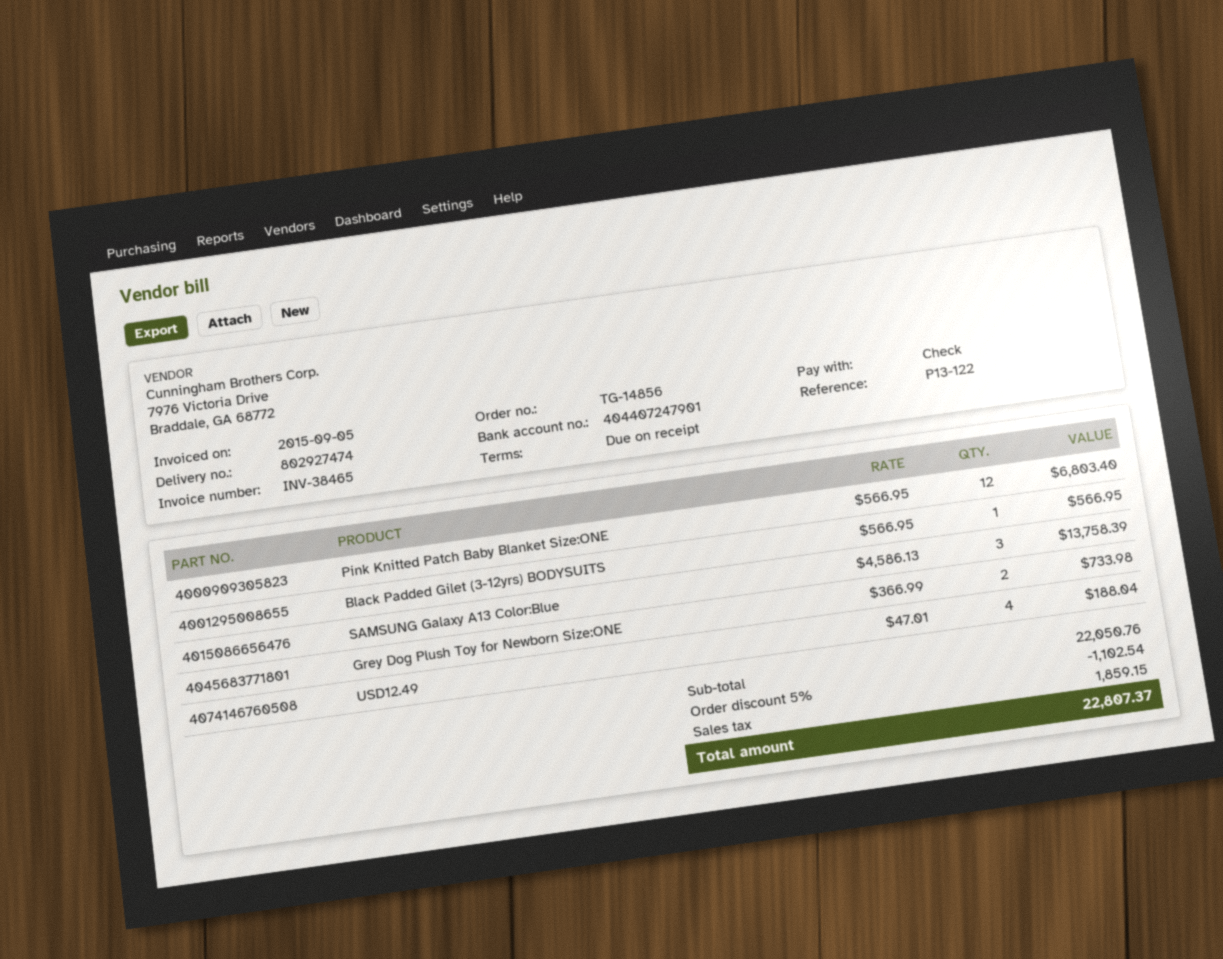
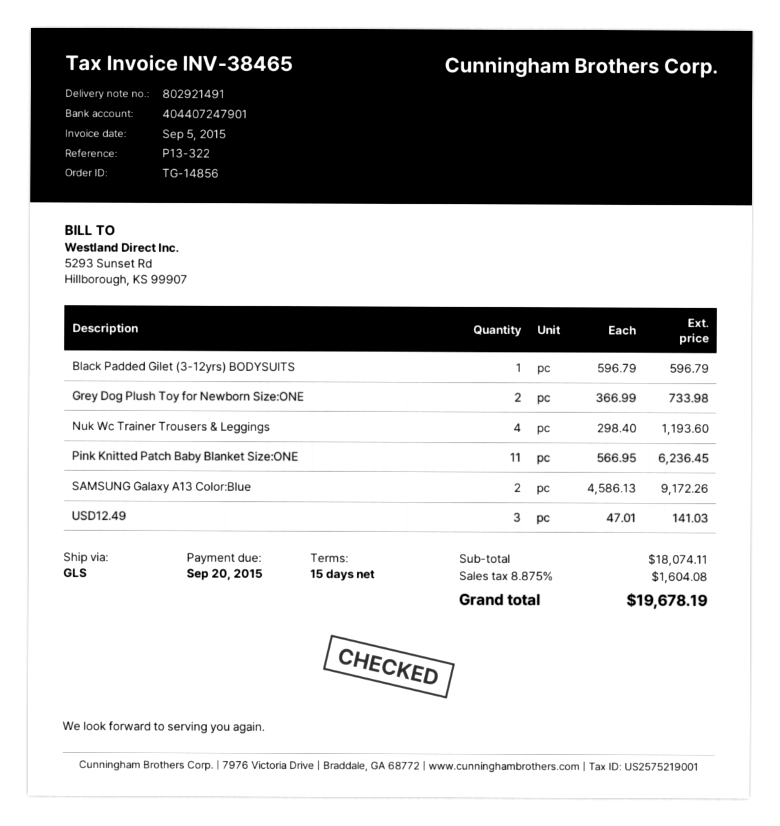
delivery note number: 802927474 -> 802921491
payment terms: on receipt -> 15 days
reference: P13-122 -> P13-322
Pink Knitted Patch Baby Blanket Size:ONE: 12 x 566.95 = 6803.40 -> 11 x 566.95 = 6236.45
Black Padded Gilet (3-12yrs) BODYSUITS: 1 x 566.95 = 566.95 -> 1 x 596.79 = 596.79
SAMSUNG Galaxy A13 Color:Blue: 3 x 4586.13 = 13758.39 -> 2 x 4586.13 = 9172.26
USD12.49: 4 x 47.01 = 188.04 -> 3 x 47.01 = 141.03
Nuk Wc Trainer Trousers & Leggings: none -> 4 x 298.40 = 1193.60
subtotal: 22050.76 -> 18074.11
discount: 5% = 1102.54 -> none
tax: 1859.15 -> 1604.08
total: 22807.37 -> 19678.19

